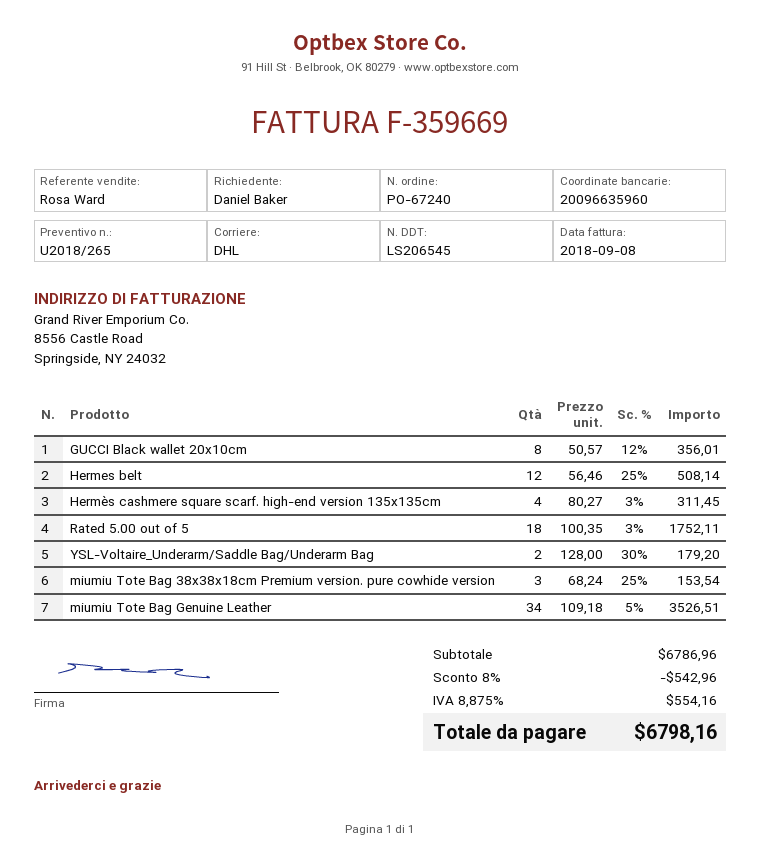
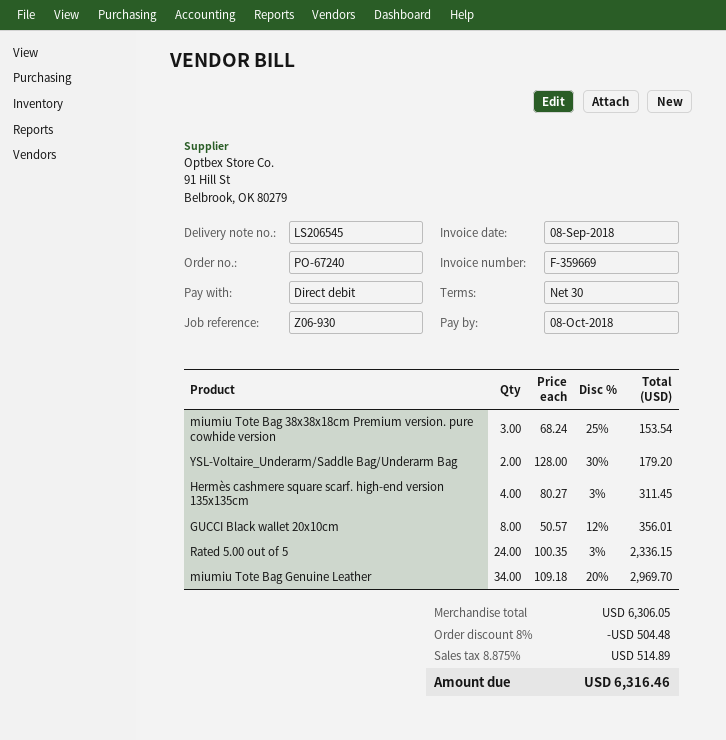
Hermes belt: 12 x 56.46 - 25% = 508.14 -> none
Rated 5.00 out of 5: 18 x 100.35 - 3% = 1752.11 -> 24 x 100.35 - 3% = 2336.15
miumiu Tote Bag Genuine Leather: 34 x 109.18 - 5% = 3526.51 -> 34 x 109.18 - 20% = 2969.70
subtotal: 6786.96 -> 6306.05
discount: 8% = 542.96 -> 8% = 504.48
tax: 8.875% = 554.16 -> 8.875% = 514.89
total: 6798.16 -> 6316.46

